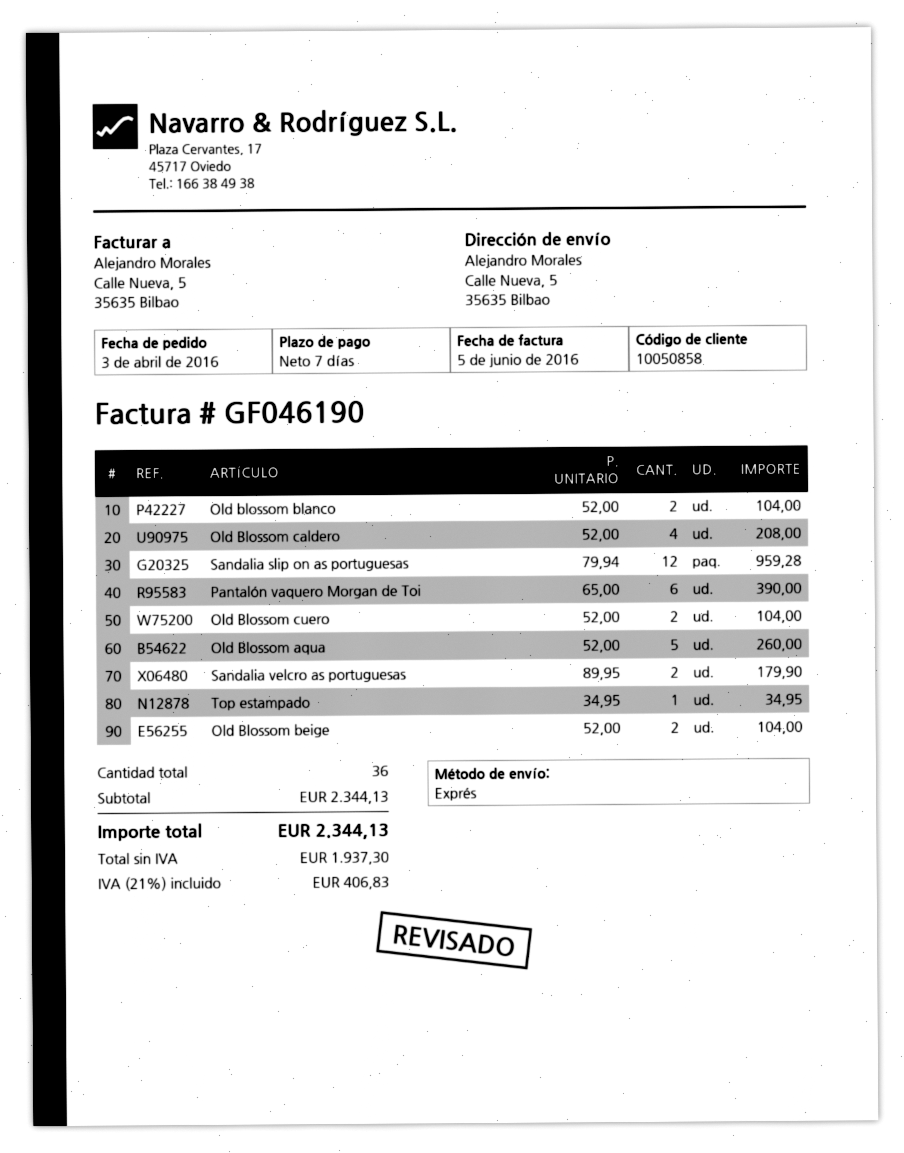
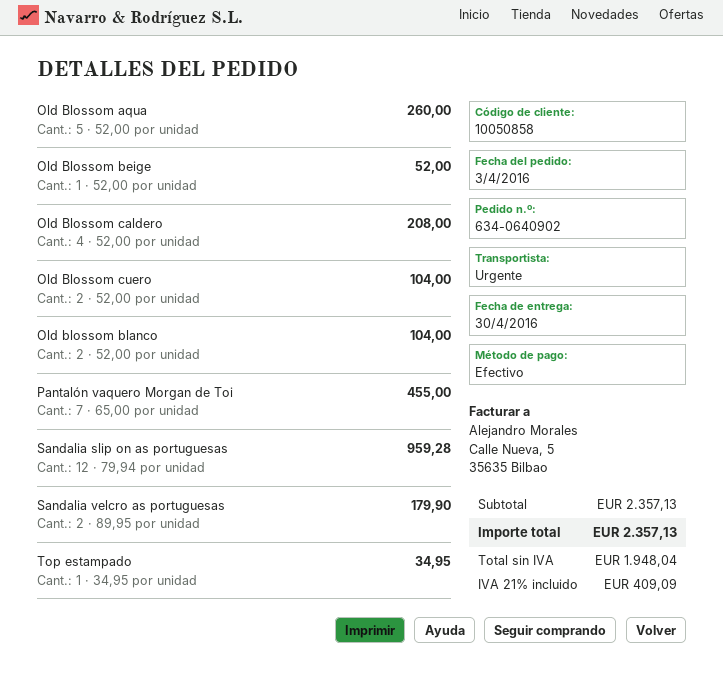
Pantalón vaquero Morgan de Toi: 6 x 65.00 = 390.00 -> 7 x 65.00 = 455.00
Old Blossom beige: 2 x 52.00 = 104.00 -> 1 x 52.00 = 52.00
subtotal: 2344.13 -> 2357.13
net: 1937.30 -> 1948.04
tax: 21% = 406.83 -> 21% = 409.09
total: 2344.13 -> 2357.13

